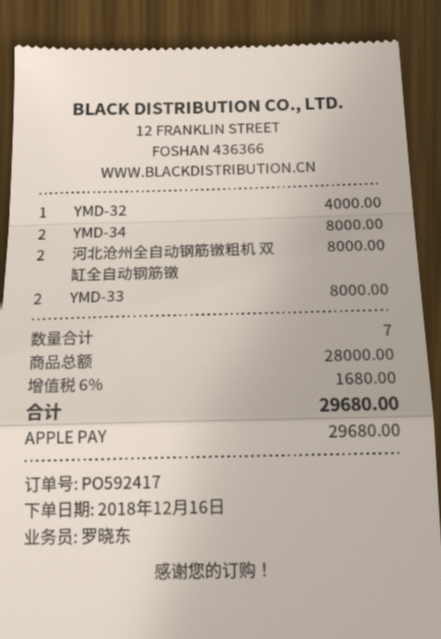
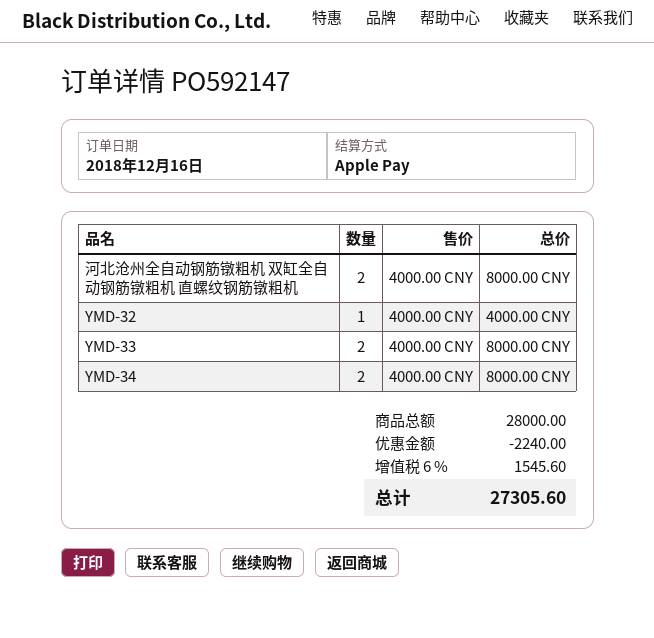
order number: PO592417 -> PO592147
discount: none -> 2240.00
tax: 6% = 1680.00 -> 6% = 1545.60
total: 29680.00 -> 27305.60

